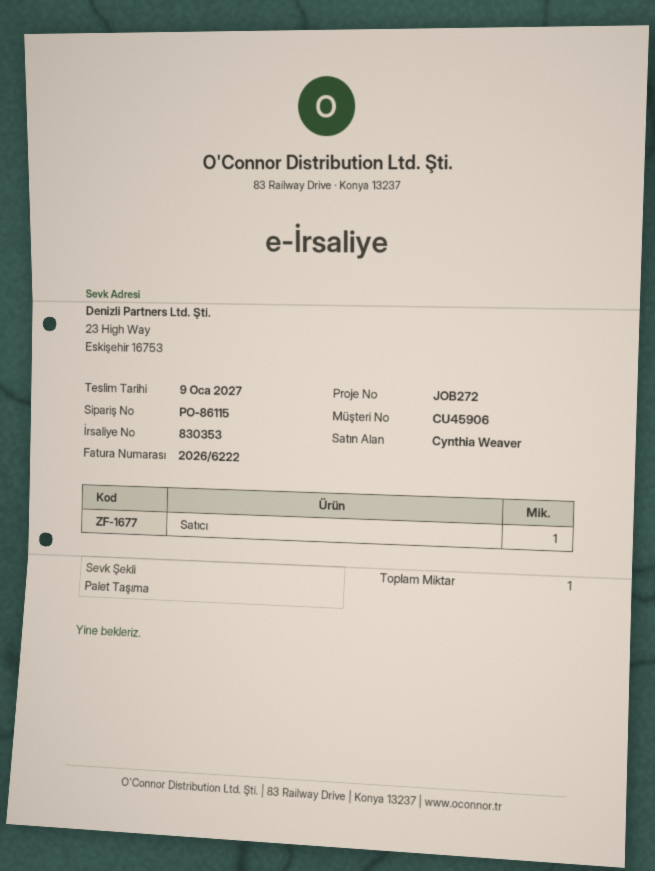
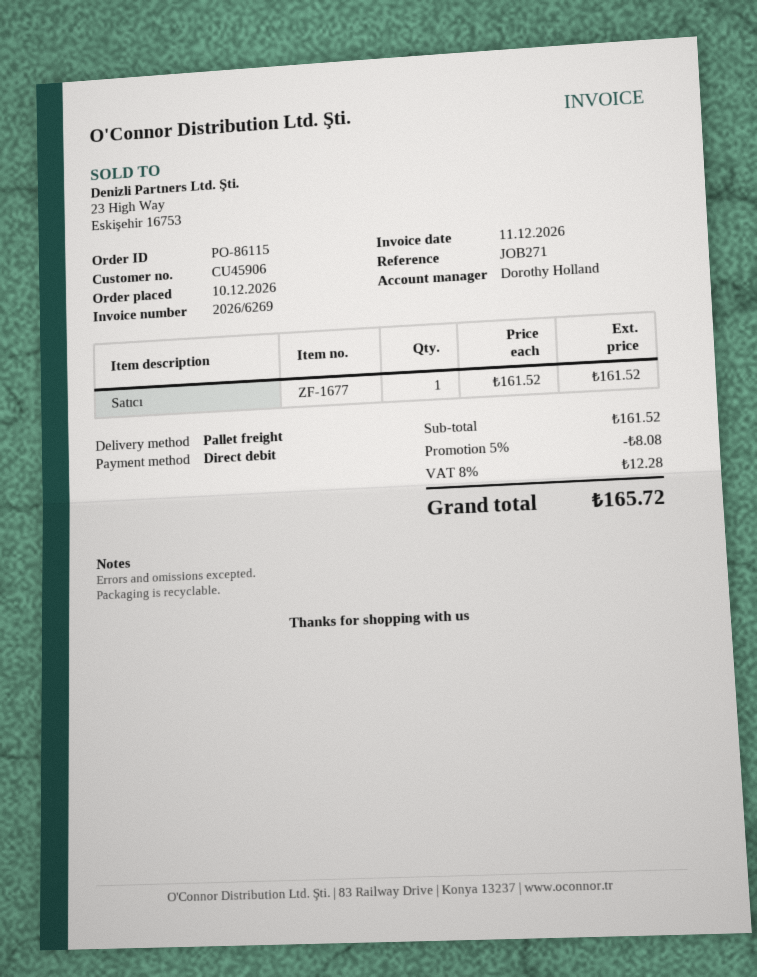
invoice number: 2026/6222 -> 2026/6269
reference: JOB272 -> JOB271

